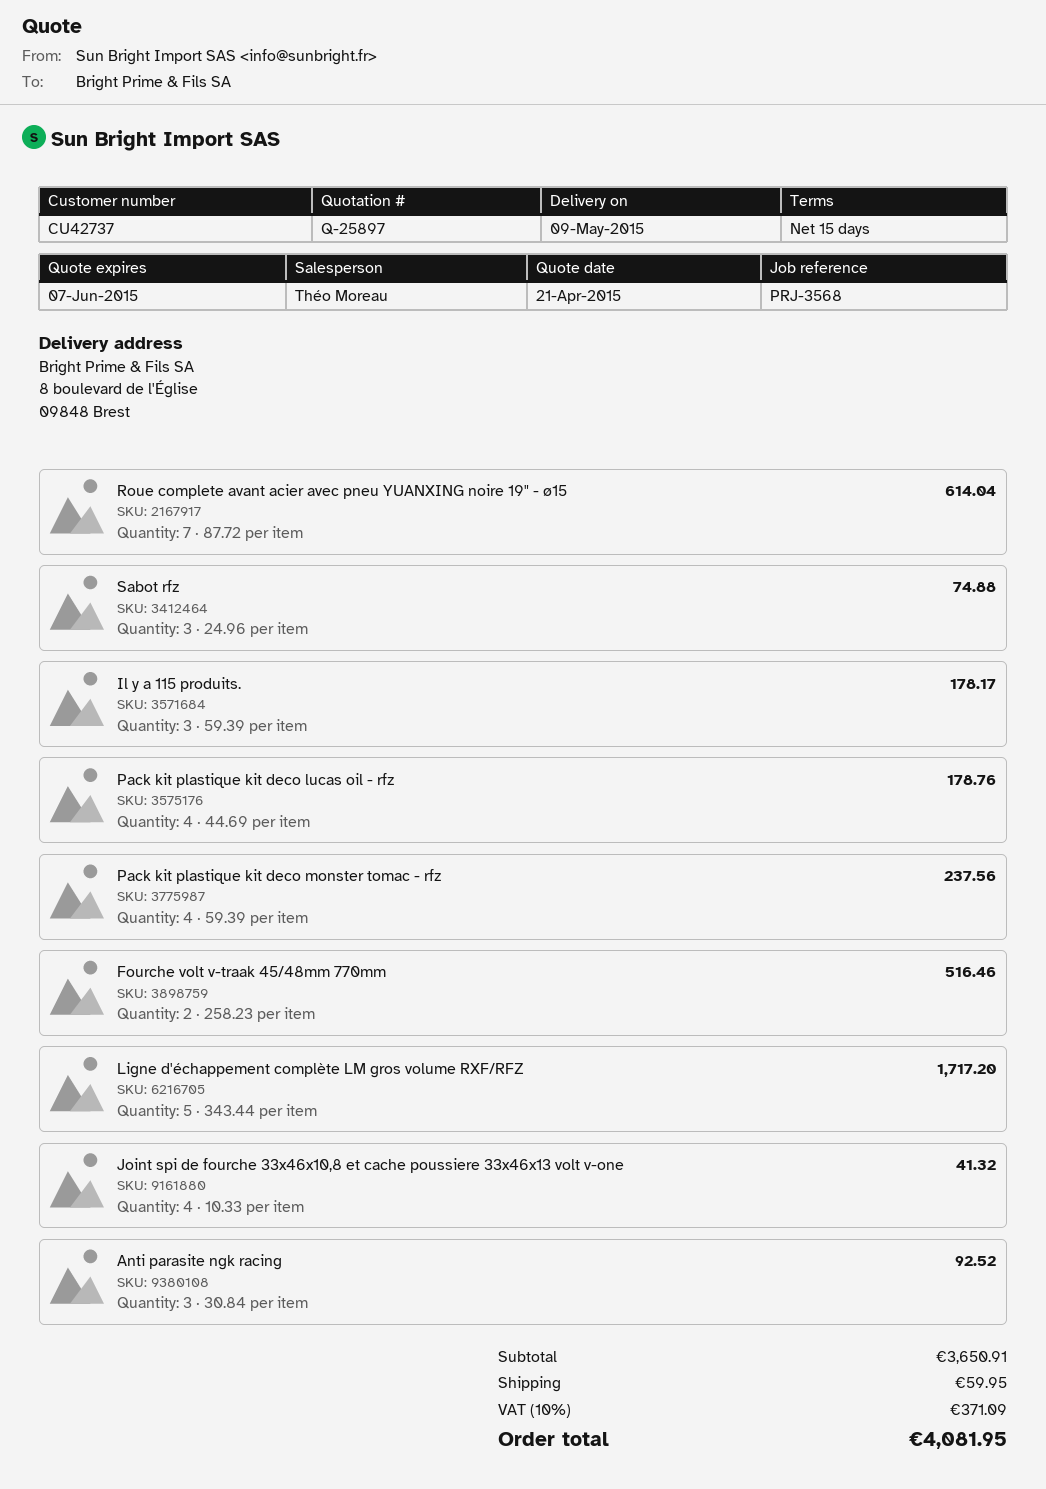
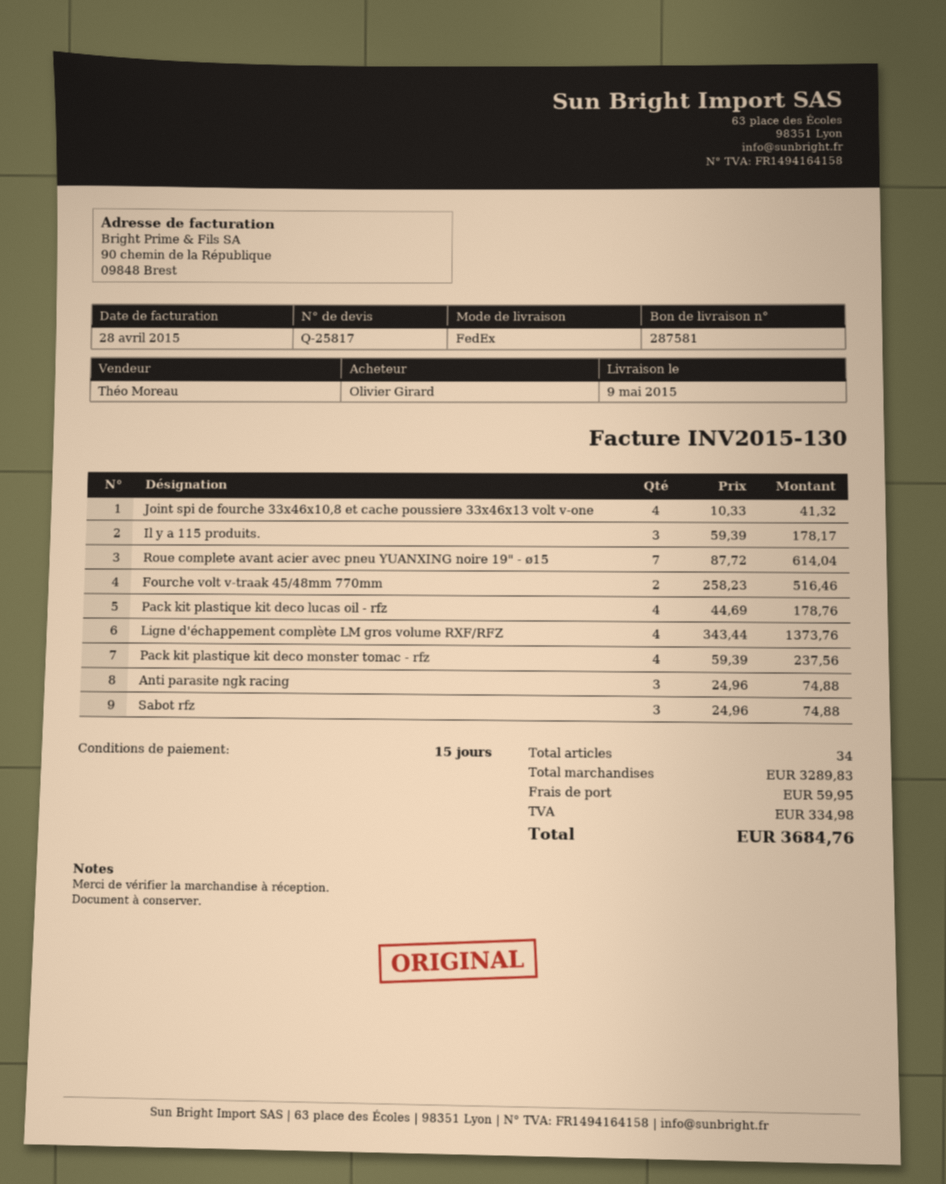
quote number: Q-25897 -> Q-25817
Ligne d'échappement complète LM gros volume RXF/RFZ: 5 x 343.44 = 1717.20 -> 4 x 343.44 = 1373.76
Anti parasite ngk racing: 3 x 30.84 = 92.52 -> 3 x 24.96 = 74.88
subtotal: 3650.91 -> 3289.83
tax: 371.09 -> 334.98
total: 4081.95 -> 3684.76

